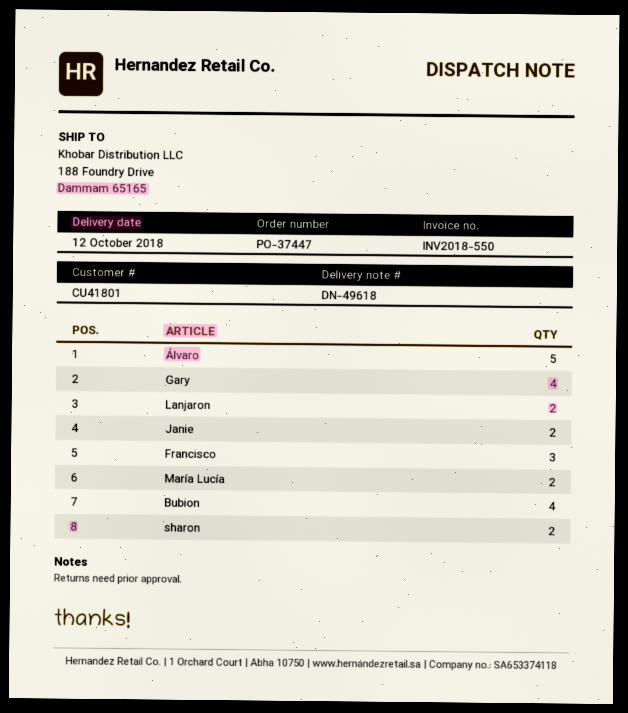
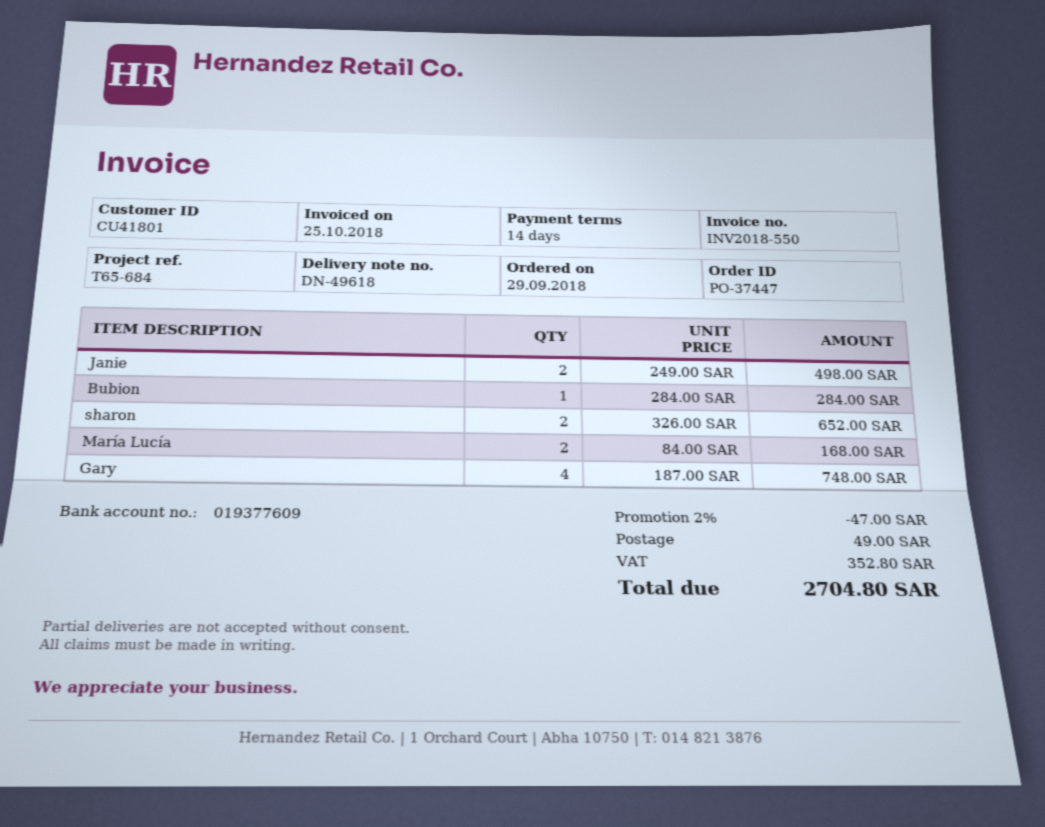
Álvaro: 5 -> none
Lanjaron: 2 -> none
Francisco: 3 -> none
Bubion: 4 -> 1

